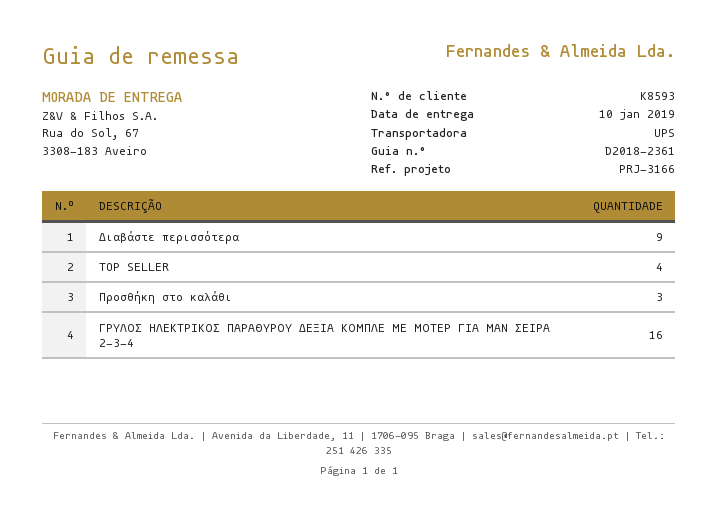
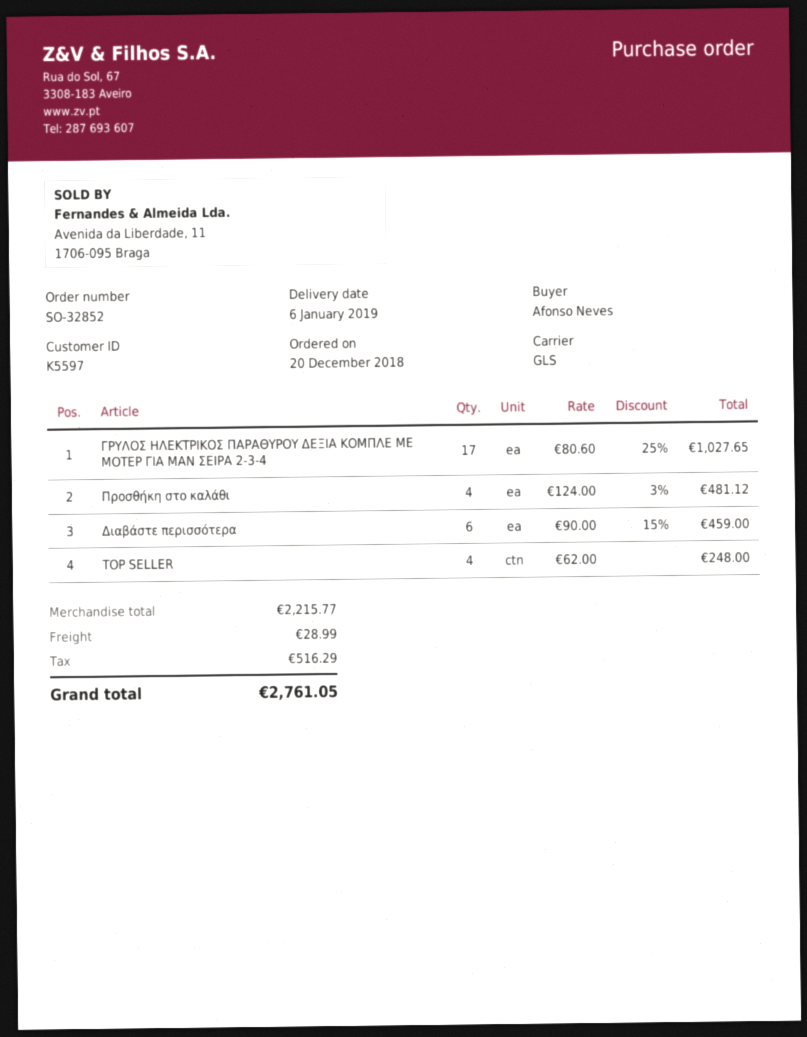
delivery date: 2019-01-10 -> 2019-01-06
customer number: K8593 -> K5597
shipping method: UPS -> GLS
Διαβάστε περισσότερα: 9 -> 6
Προσθήκη στο καλάθι: 3 -> 4
ΓΡΥΛΟΣ ΗΛΕΚΤΡΙΚΟΣ ΠΑΡΑΘΥΡΟΥ ΔΕΞΙΑ ΚΟΜΠΛΕ ΜΕ ΜΟΤΕΡ ΓΙΑ ΜΑΝ ΣΕΙΡΑ 2-3-4: 16 -> 17

